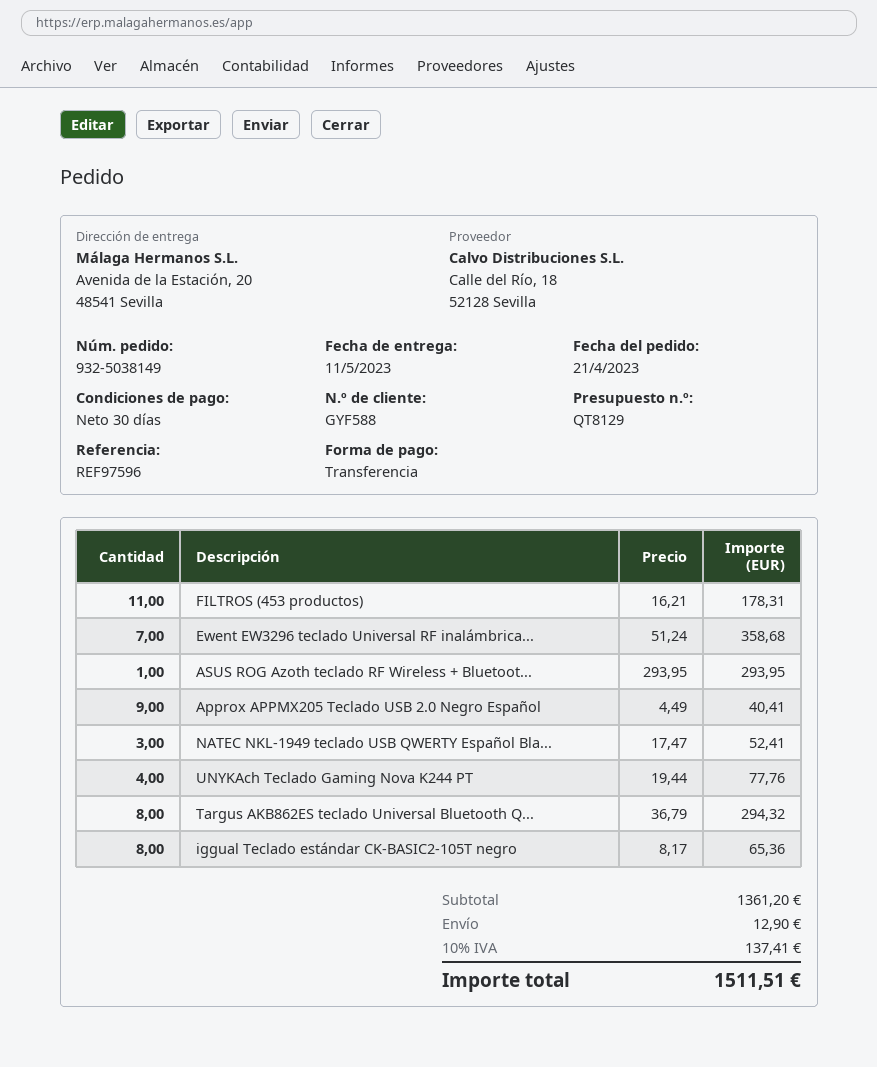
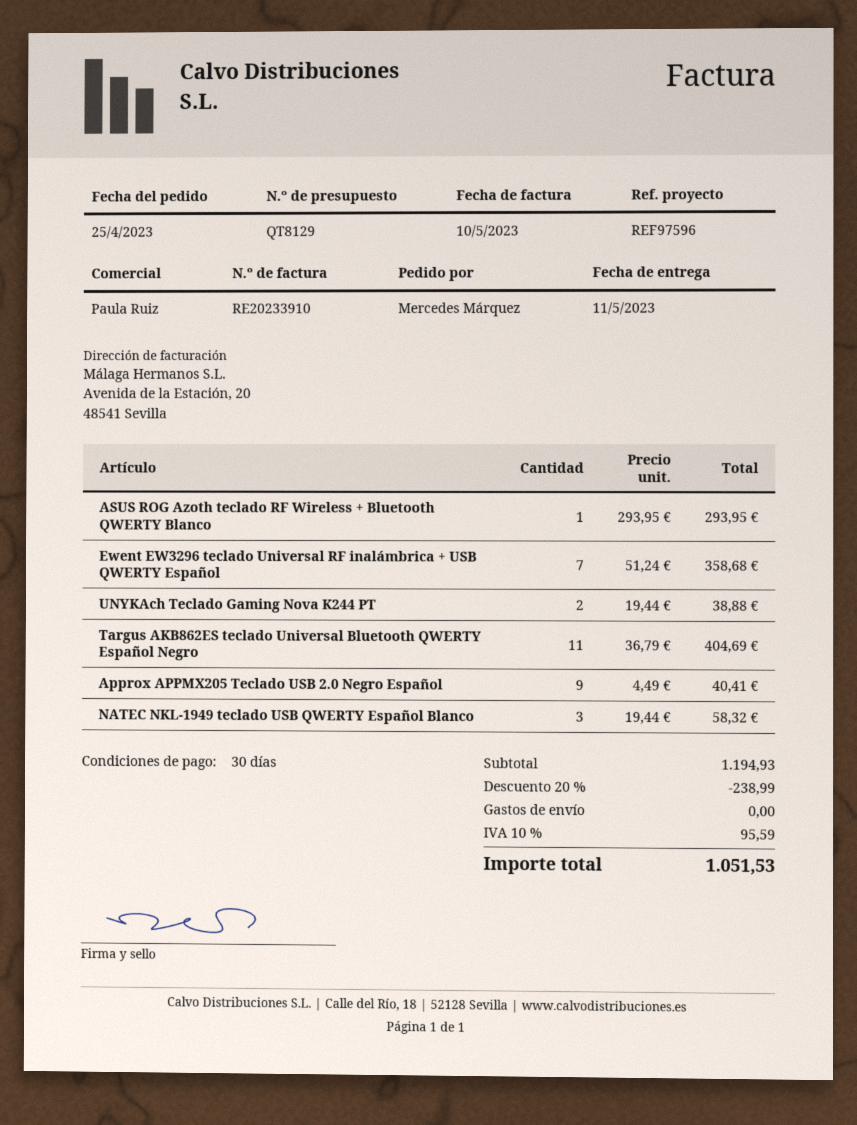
order date: 2023-04-21 -> 2023-04-25
FILTROS (453 productos): 11 x 16.21 = 178.31 -> none
NATEC NKL-1949 teclado USB QWERTY Español Bla...: 3 x 17.47 = 52.41 -> 3 x 19.44 = 58.32
UNYKAch Teclado Gaming Nova K244 PT: 4 x 19.44 = 77.76 -> 2 x 19.44 = 38.88
Targus AKB862ES teclado Universal Bluetooth Q...: 8 x 36.79 = 294.32 -> 11 x 36.79 = 404.69
iggual Teclado estándar CK-BASIC2-105T negro: 8 x 8.17 = 65.36 -> none
subtotal: 1361.20 -> 1194.93
discount: none -> 20% = 238.99
shipping: 12.90 -> 0.00
tax: 10% = 137.41 -> 10% = 95.59
total: 1511.51 -> 1051.53

